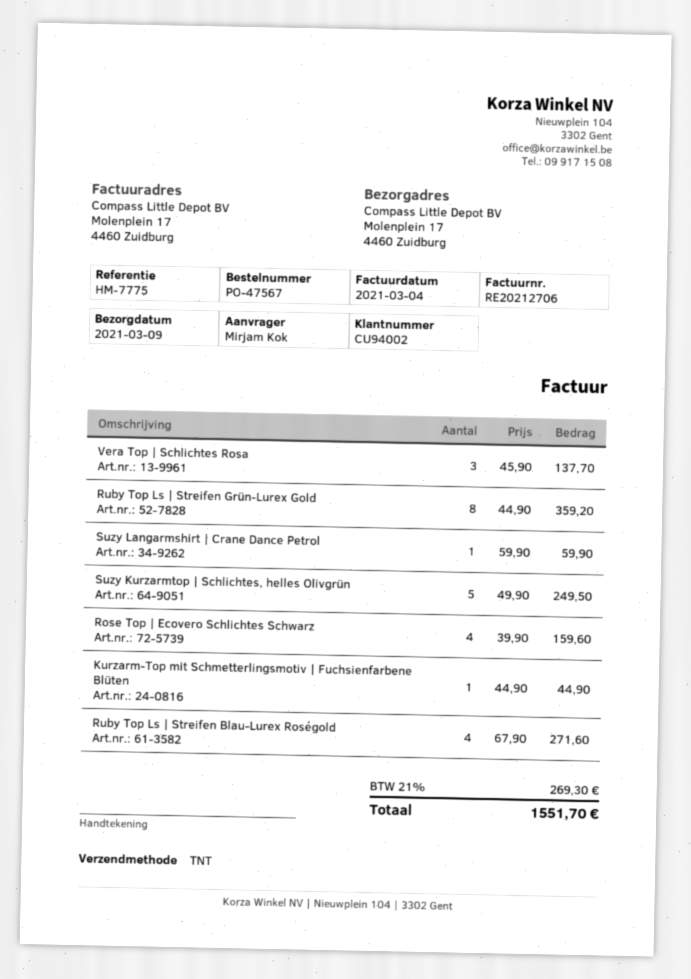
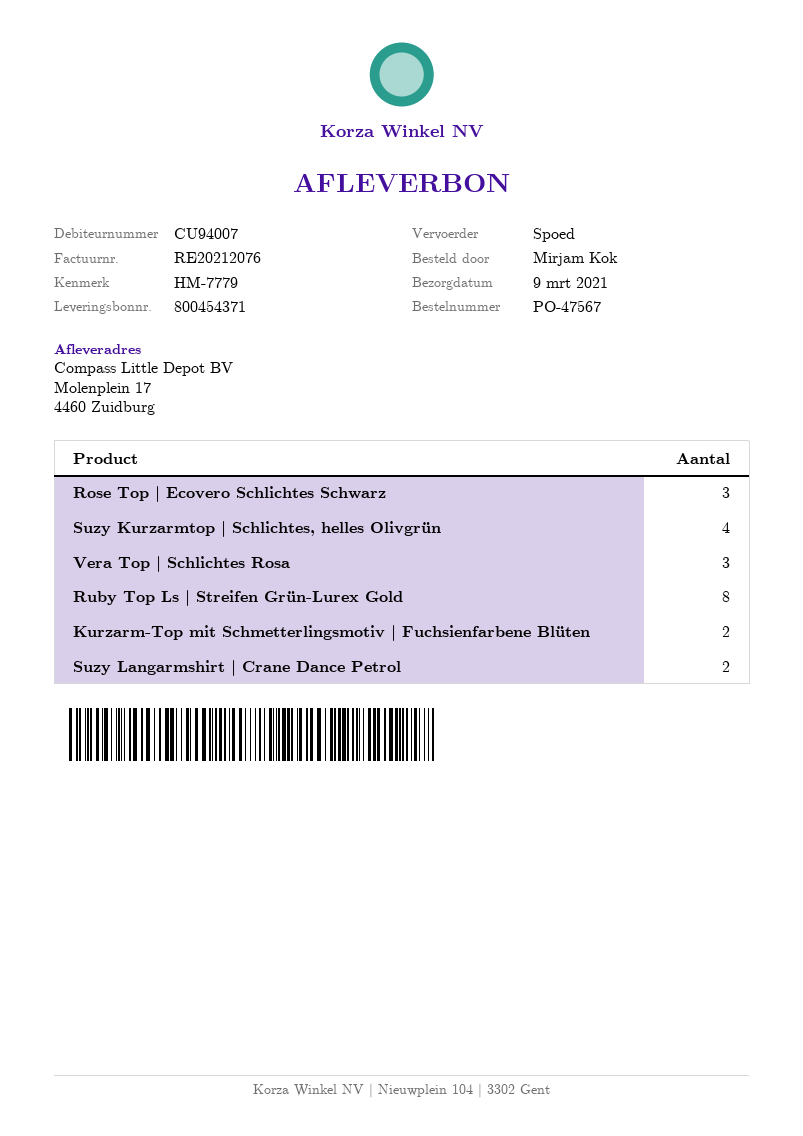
invoice number: RE20212706 -> RE20212076
customer number: CU94002 -> CU94007
reference: HM-7775 -> HM-7779
shipping method: TNT -> express
Suzy Langarmshirt | Crane Dance Petrol: 1 -> 2
Suzy Kurzarmtop | Schlichtes, helles Olivgrün: 5 -> 4
Rose Top | Ecovero Schlichtes Schwarz: 4 -> 3
Kurzarm-Top mit Schmetterlingsmotiv | Fuchsienfarbene Blüten: 1 -> 2
Ruby Top Ls | Streifen Blau-Lurex Roségold: 4 -> none

